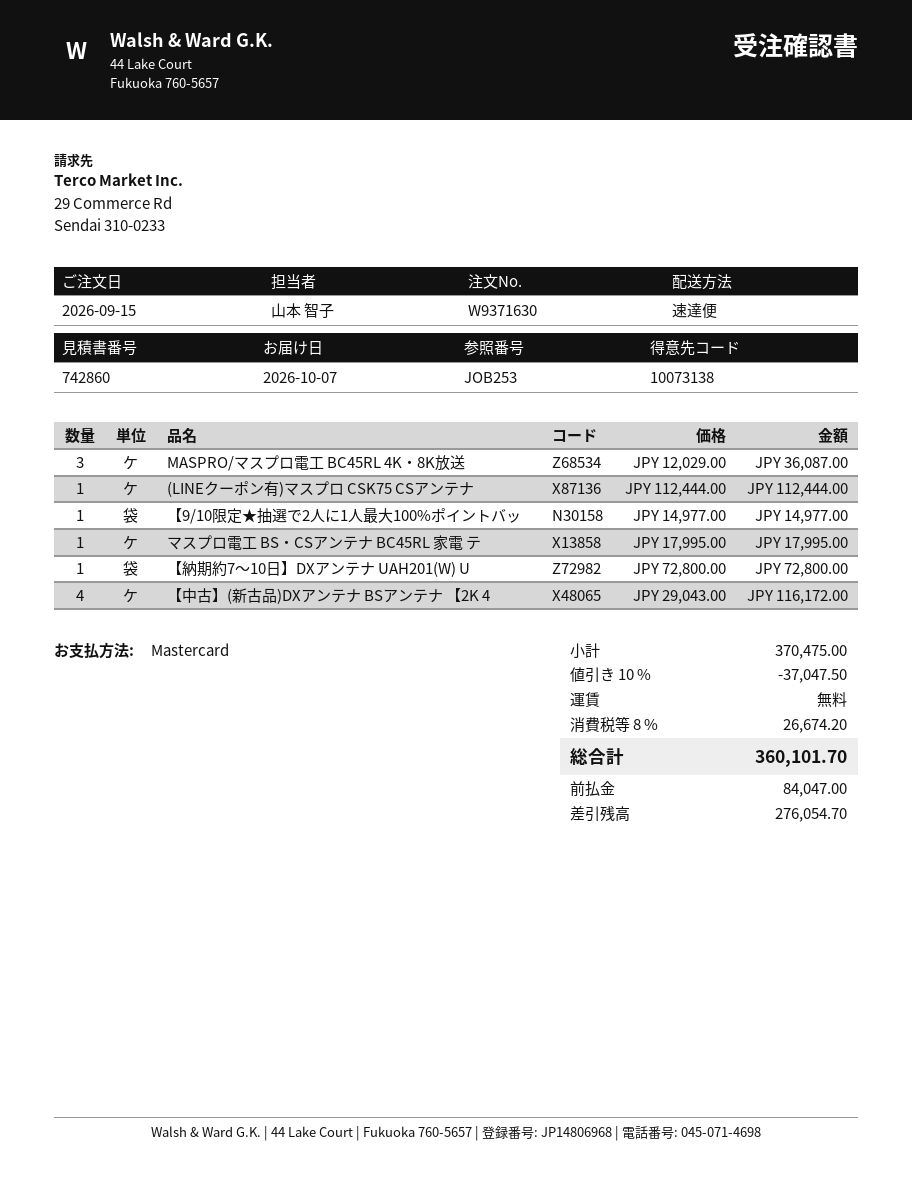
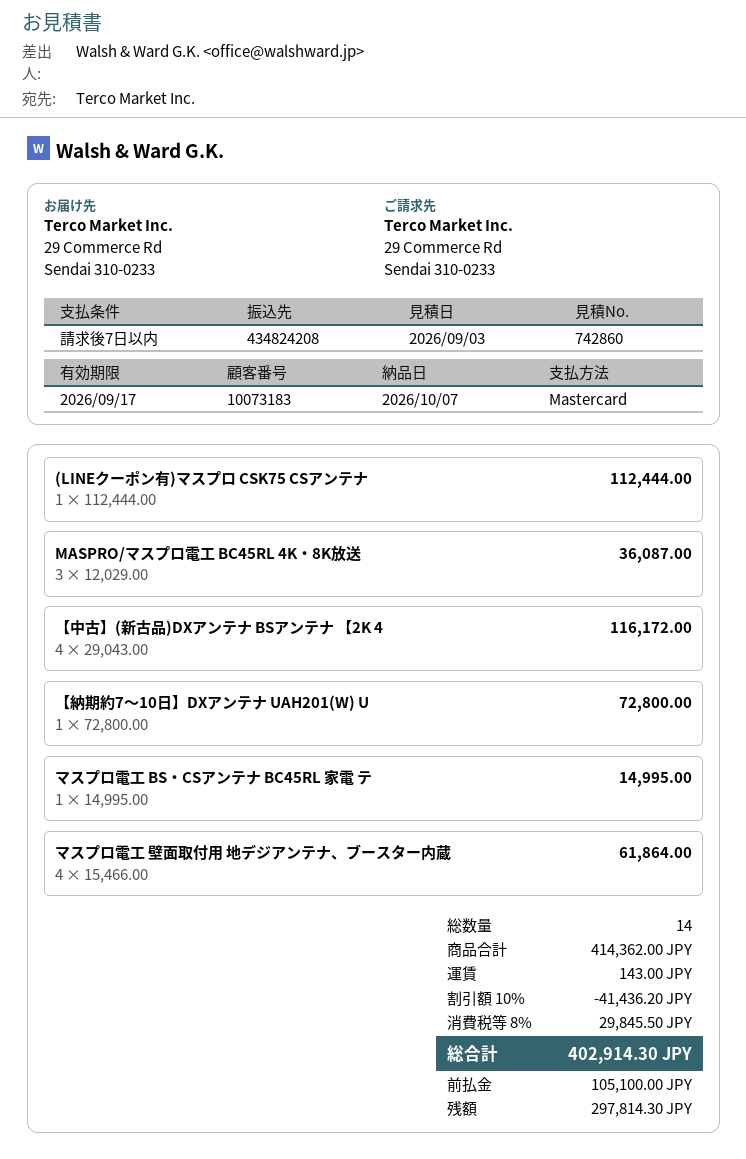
customer number: 10073138 -> 10073183
【9/10限定★抽選で2人に1人最大100%ポイントバッ: 1 x 14977.00 = 14977.00 -> none
マスプロ電工 BS・CSアンテナ BC45RL 家電 テ: 1 x 17995.00 = 17995.00 -> 1 x 14995.00 = 14995.00
マスプロ電工 壁面取付用 地デジアンテナ、ブースター内蔵: none -> 4 x 15466.00 = 61864.00
subtotal: 370475.00 -> 414362.00
discount: 10% = 37047.50 -> 10% = 41436.20
shipping: 0.00 -> 143.00
tax: 8% = 26674.20 -> 8% = 29845.50
total: 360101.70 -> 402914.30
deposit: 84047.00 -> 105100.00
balance: 276054.70 -> 297814.30

